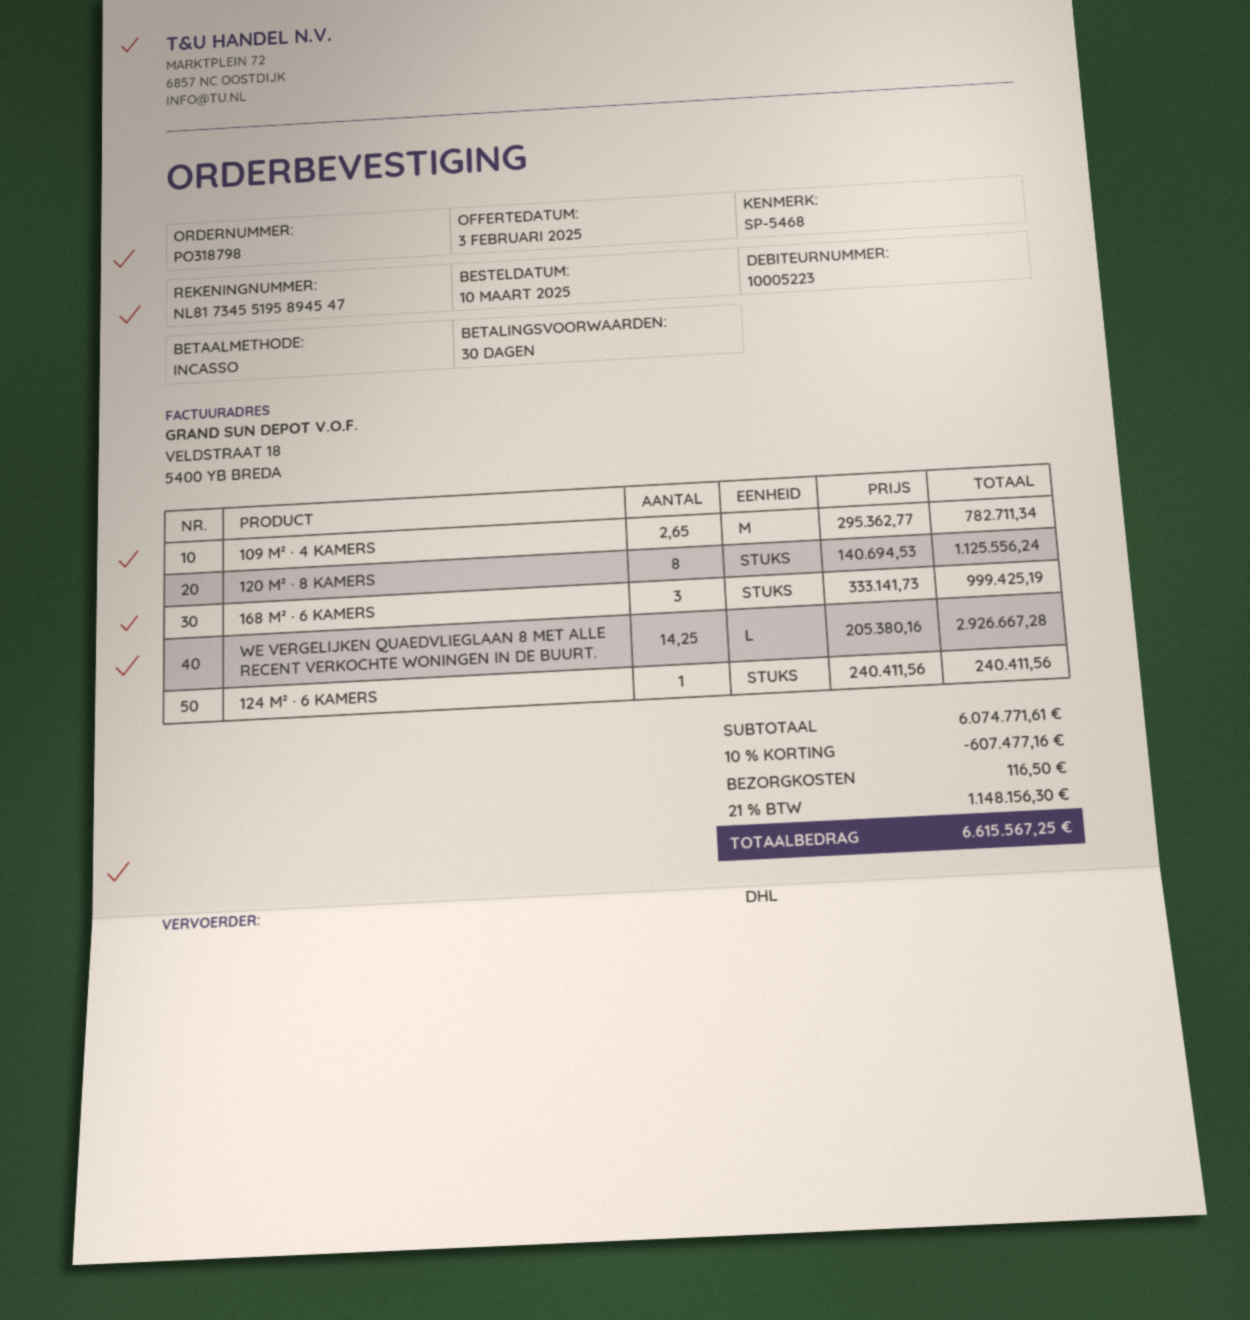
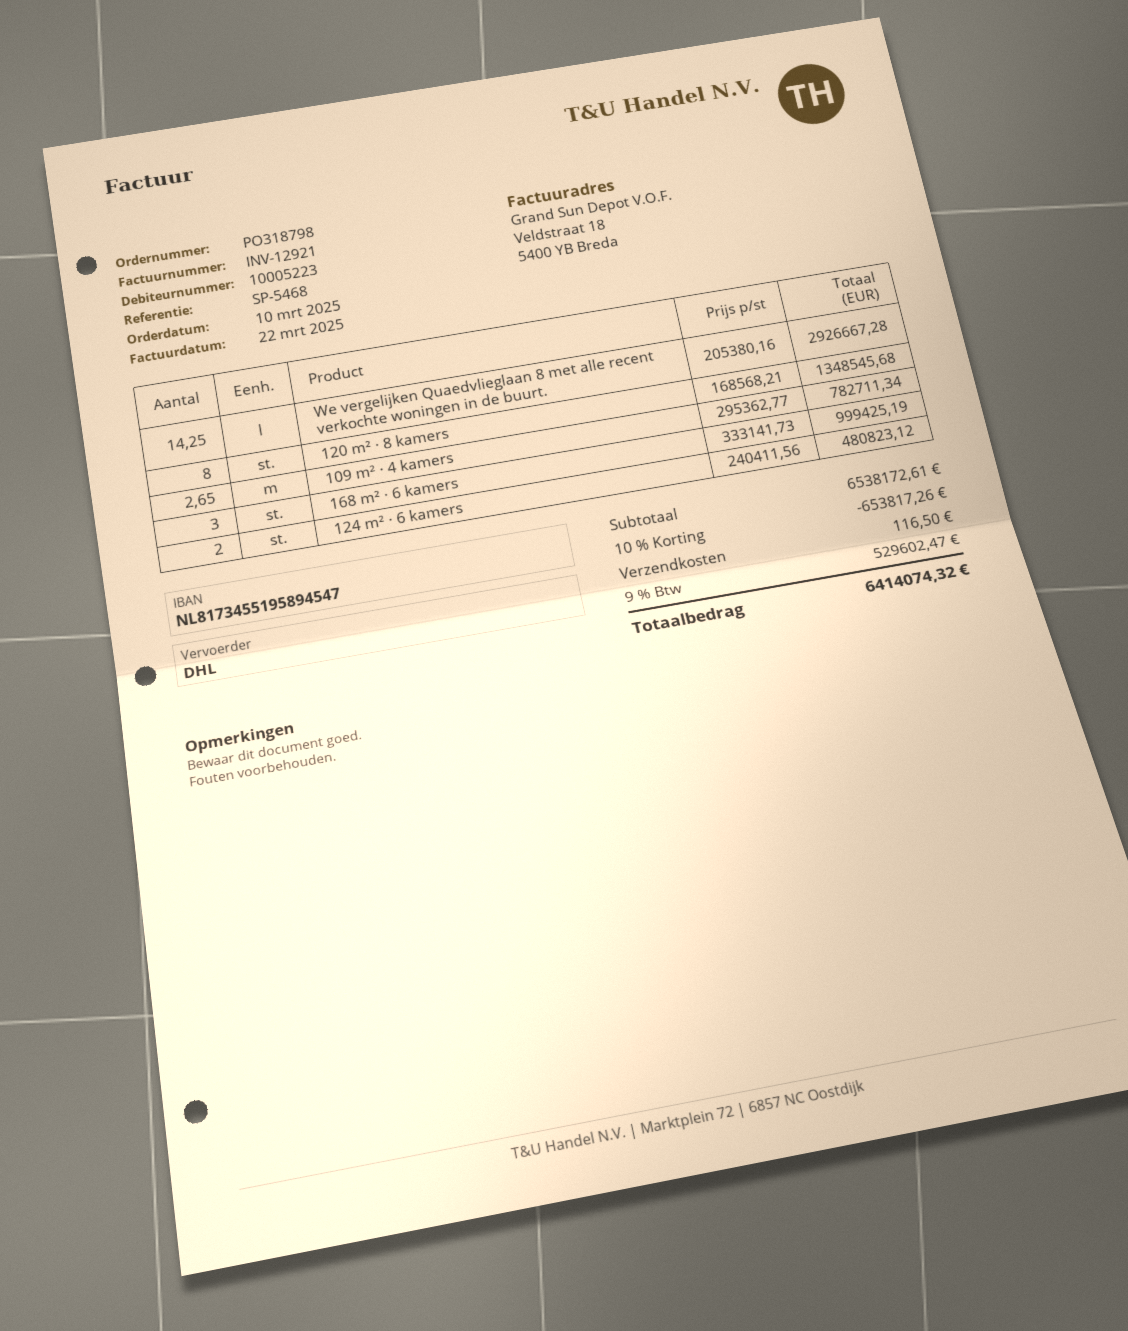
120 M² · 8 KAMERS: 8 x 140694.53 = 1125556.24 -> 8 x 168568.21 = 1348545.68
124 M² · 6 KAMERS: 1 x 240411.56 = 240411.56 -> 2 x 240411.56 = 480823.12
subtotal: 6074771.61 -> 6538172.61
discount: 10% = 607477.16 -> 10% = 653817.26
tax: 21% = 1148156.30 -> 9% = 529602.47
total: 6615567.25 -> 6414074.32

